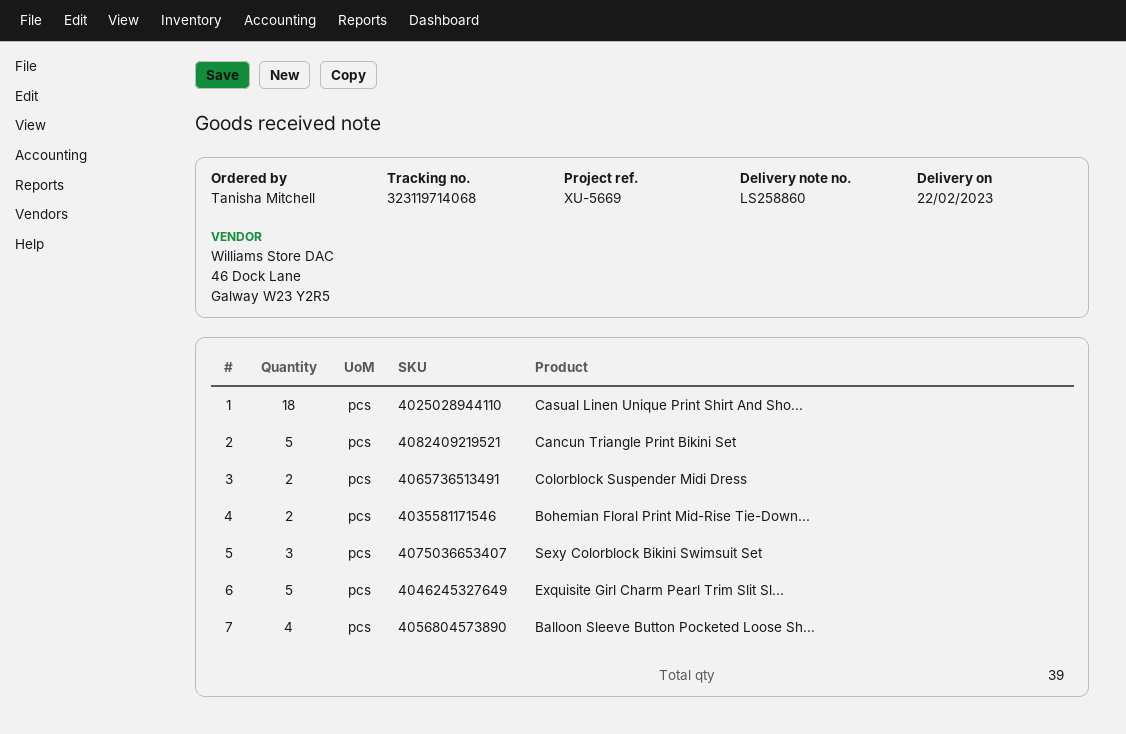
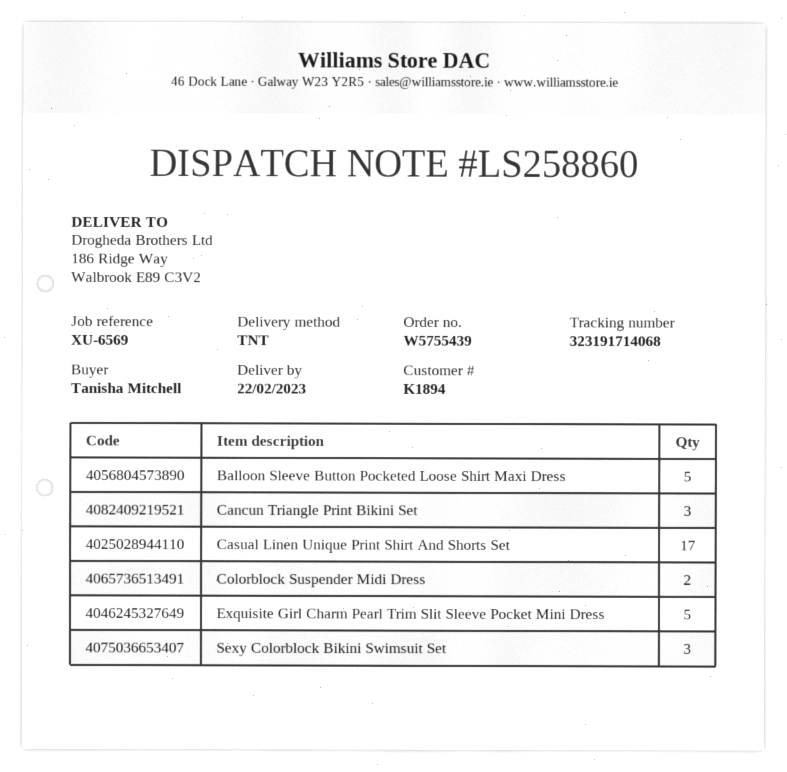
reference: XU-5669 -> XU-6569
tracking number: 323119714068 -> 323191714068
Casual Linen Unique Print Shirt And Sho...: 18 -> 17
Cancun Triangle Print Bikini Set: 5 -> 3
Bohemian Floral Print Mid-Rise Tie-Down...: 2 -> none
Balloon Sleeve Button Pocketed Loose Sh...: 4 -> 5

